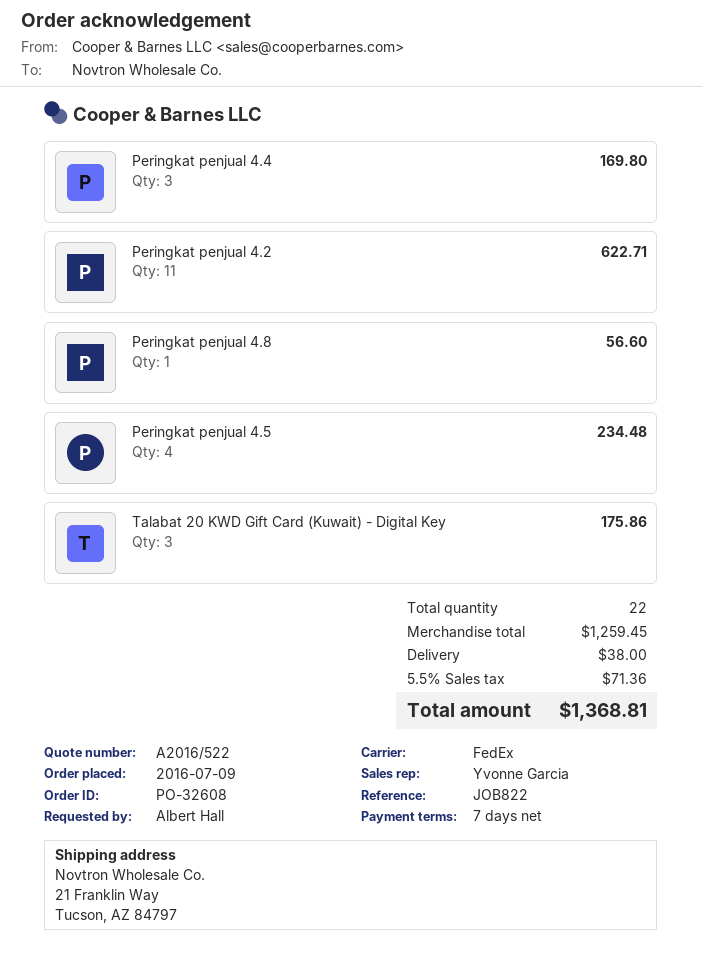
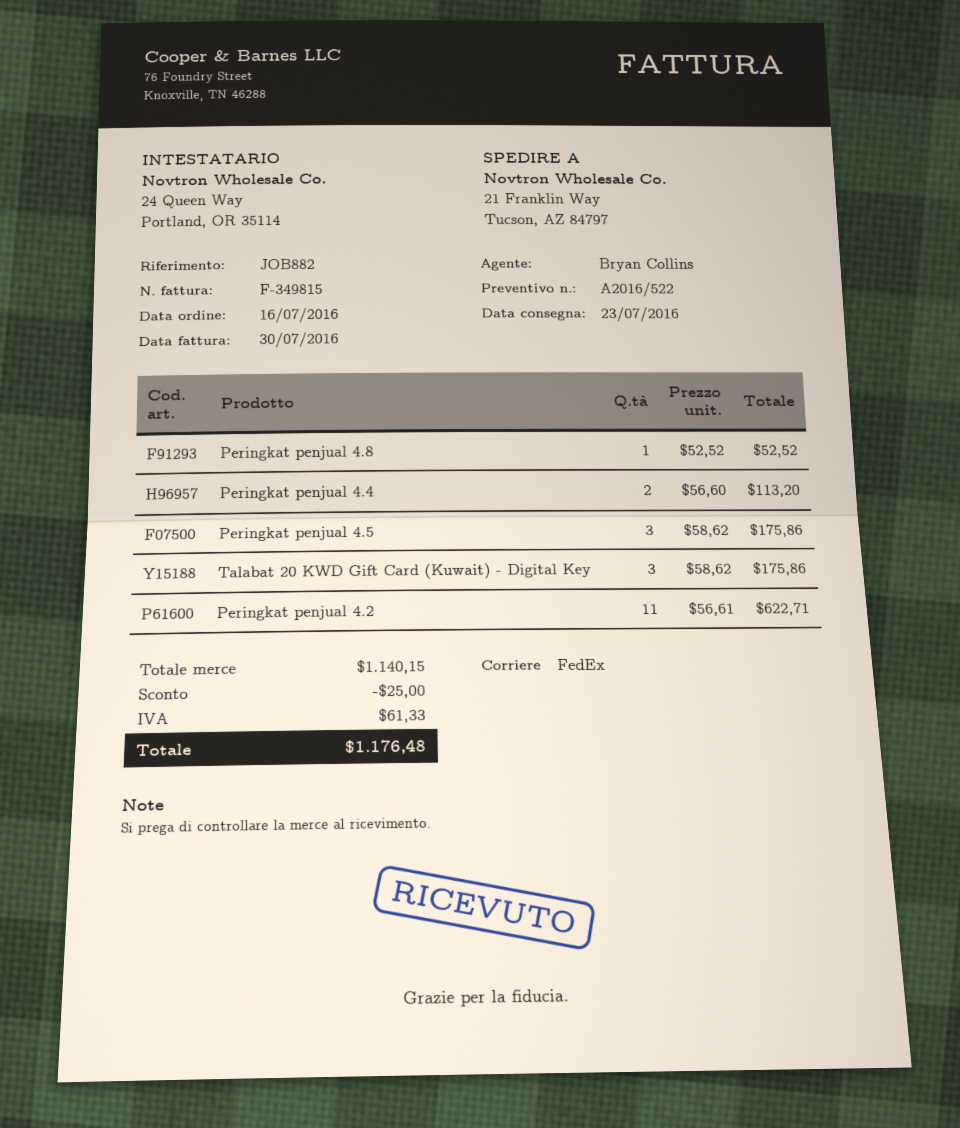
order date: 2016-07-09 -> 2016-07-16
reference: JOB822 -> JOB882
sales rep: Yvonne Garcia -> Bryan Collins
Peringkat penjual 4.4: 3 for 169.80 -> 2 for 113.20
Peringkat penjual 4.8: 1 for 56.60 -> 1 for 52.52
Peringkat penjual 4.5: 4 for 234.48 -> 3 for 175.86
subtotal: 1259.45 -> 1140.15
discount: none -> 25.00
shipping: 38.00 -> none
tax: 71.36 -> 61.33
total: 1368.81 -> 1176.48

